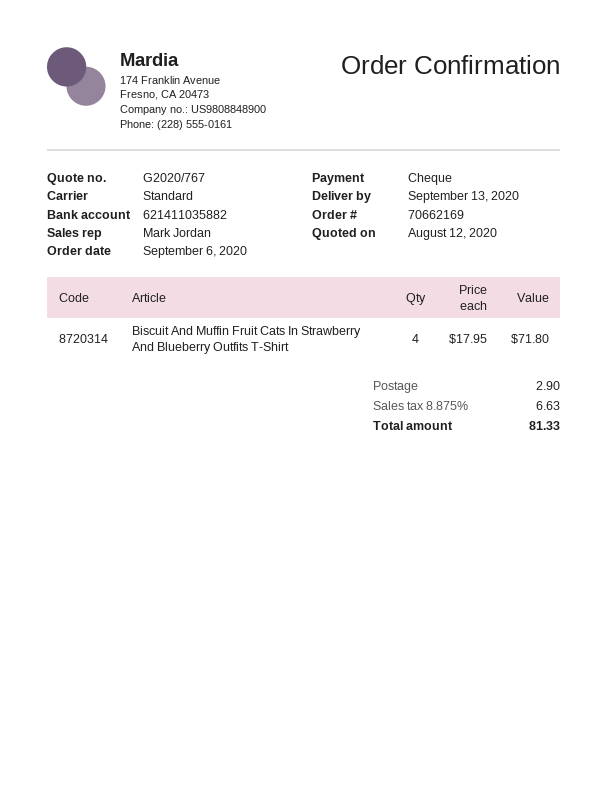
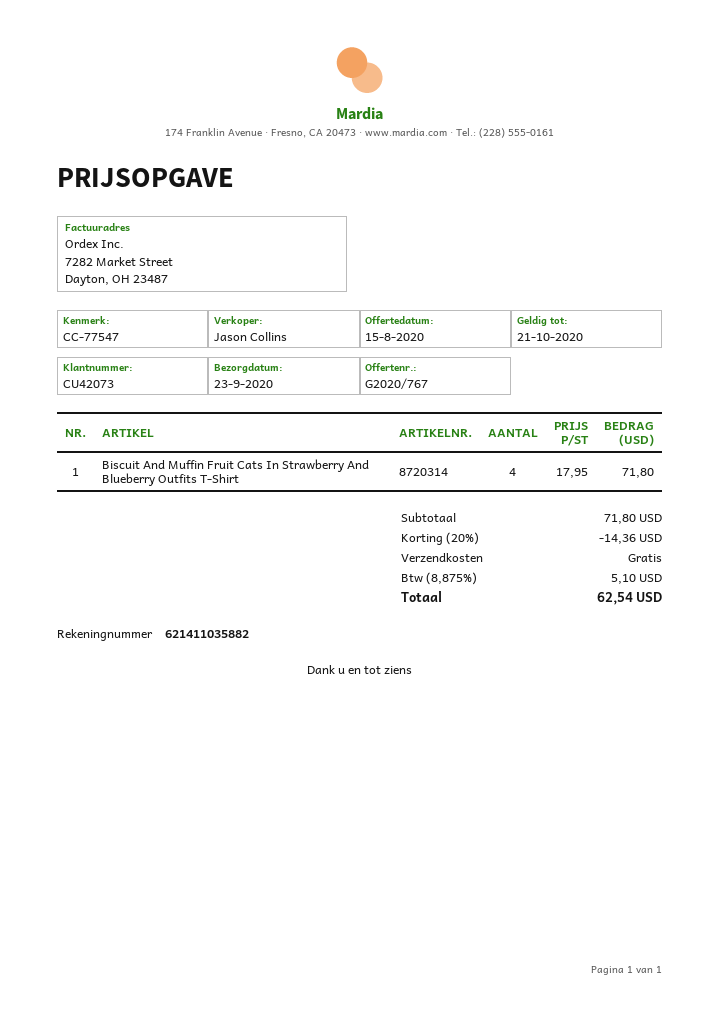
quote date: 2020-08-12 -> 2020-08-15
delivery date: 2020-09-13 -> 2020-09-23
sales rep: Mark Jordan -> Jason Collins
discount: none -> 20% = 14.36
shipping: 2.90 -> 0.00
tax: 8.875% = 6.63 -> 8.875% = 5.10
total: 81.33 -> 62.54

